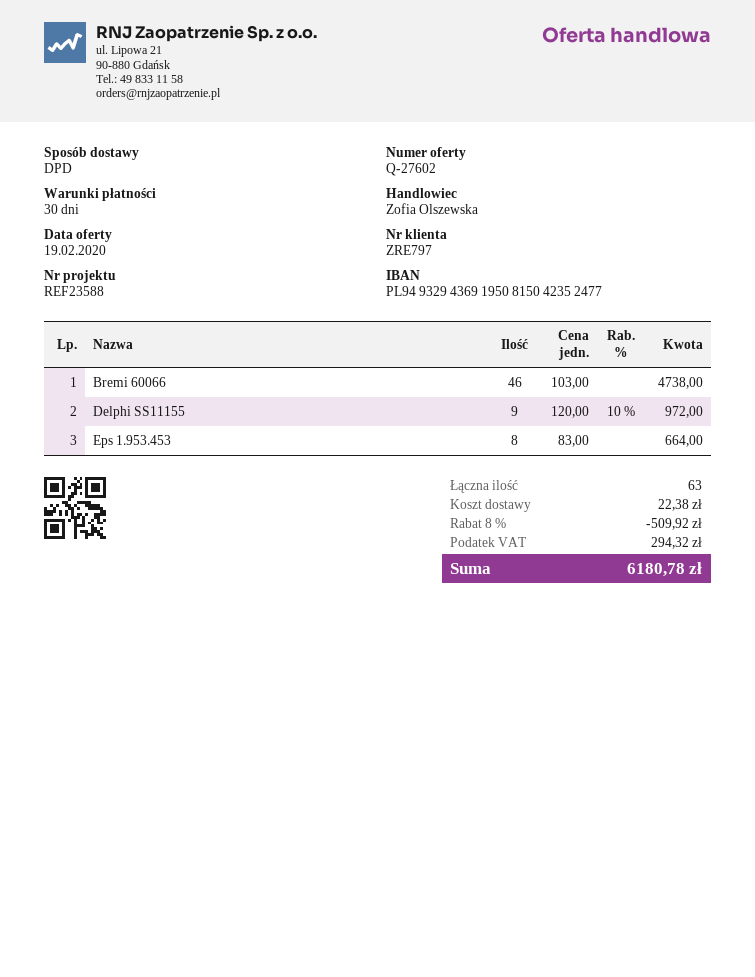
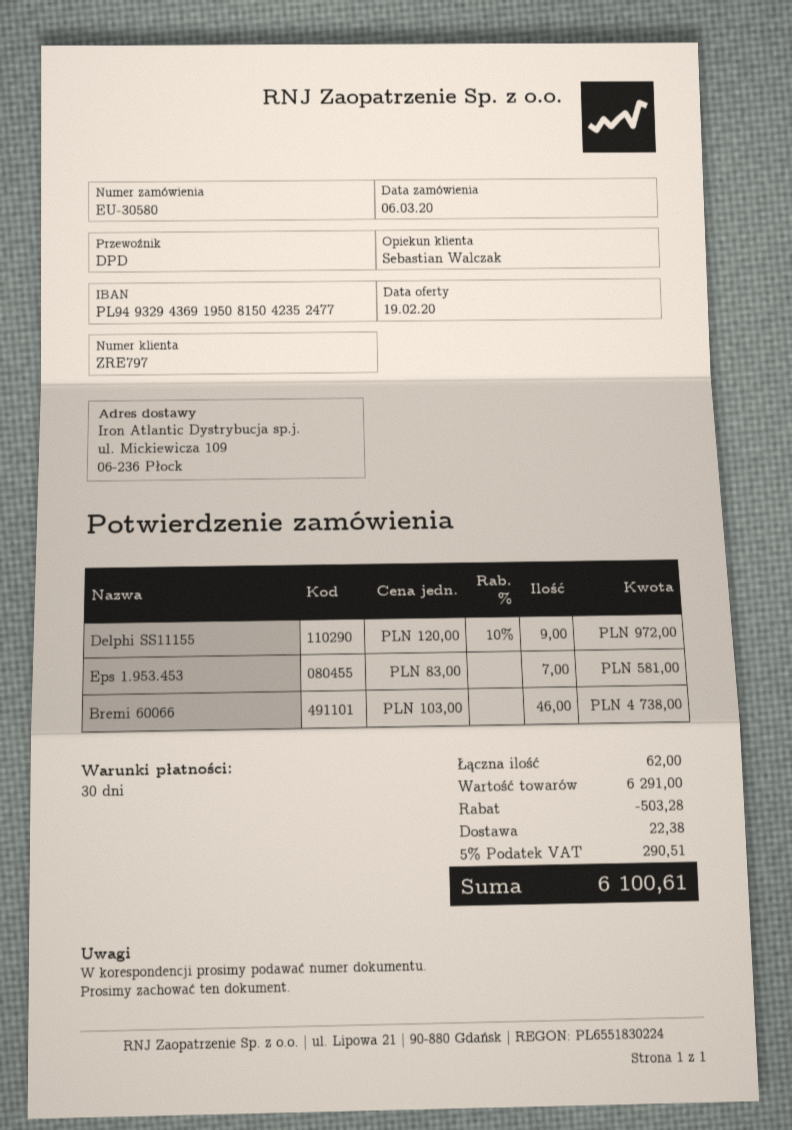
sales rep: Zofia Olszewska -> Sebastian Walczak
Eps 1.953.453: 8 x 83.00 = 664.00 -> 7 x 83.00 = 581.00
total quantity: 63 -> 62
discount: 509.92 -> 503.28
tax: 294.32 -> 290.51
total: 6180.78 -> 6100.61

